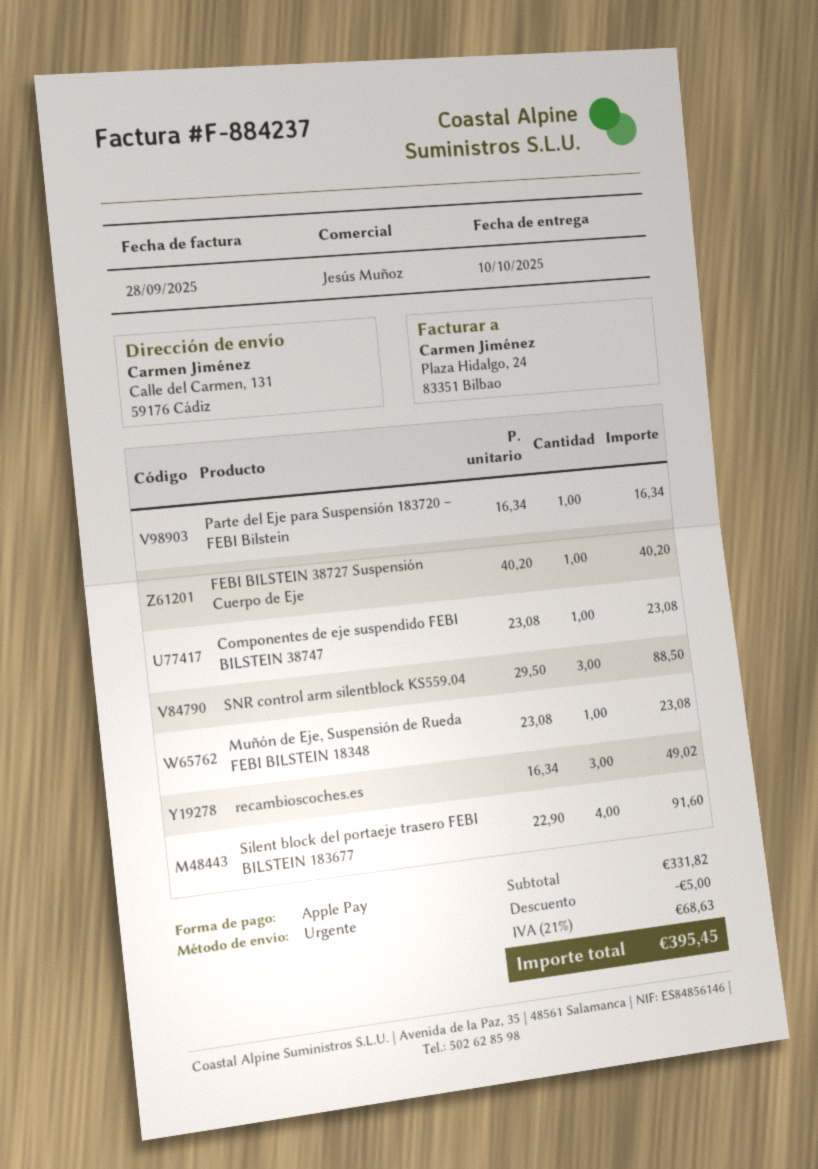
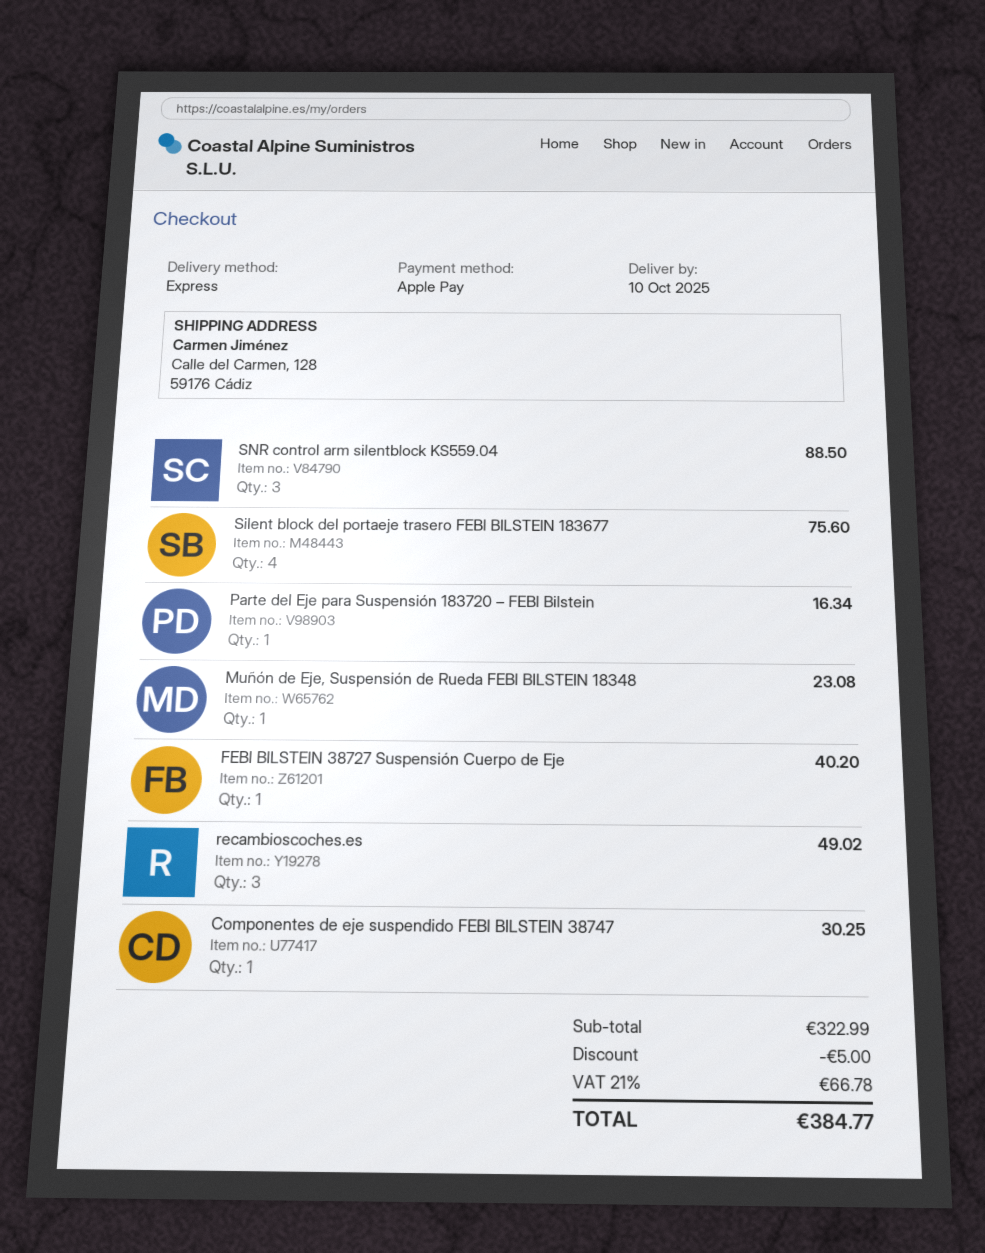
ship to: Calle del Carmen, 131, 59176 Cádiz -> Calle del Carmen, 128, 59176 Cádiz
Componentes de eje suspendido FEBI BILSTEIN 38747: 1 for 23.08 -> 1 for 30.25
Silent block del portaeje trasero FEBI BILSTEIN 183677: 4 for 91.60 -> 4 for 75.60
subtotal: 331.82 -> 322.99
tax: 21% = 68.63 -> 21% = 66.78
total: 395.45 -> 384.77

